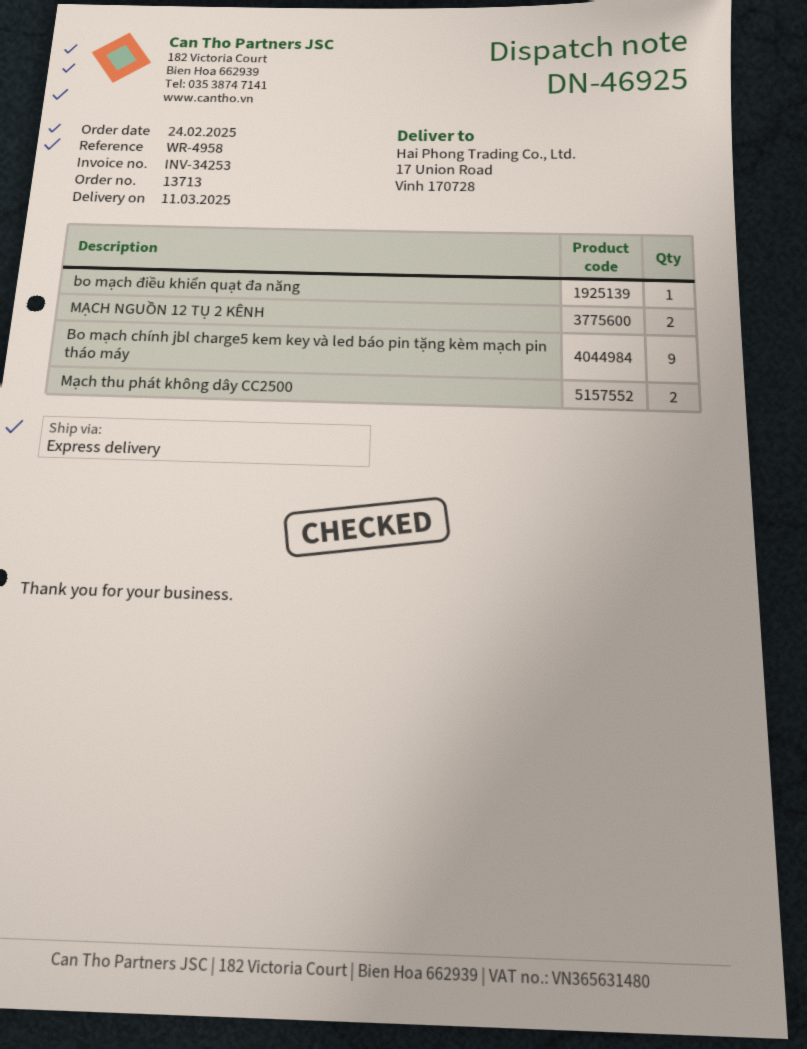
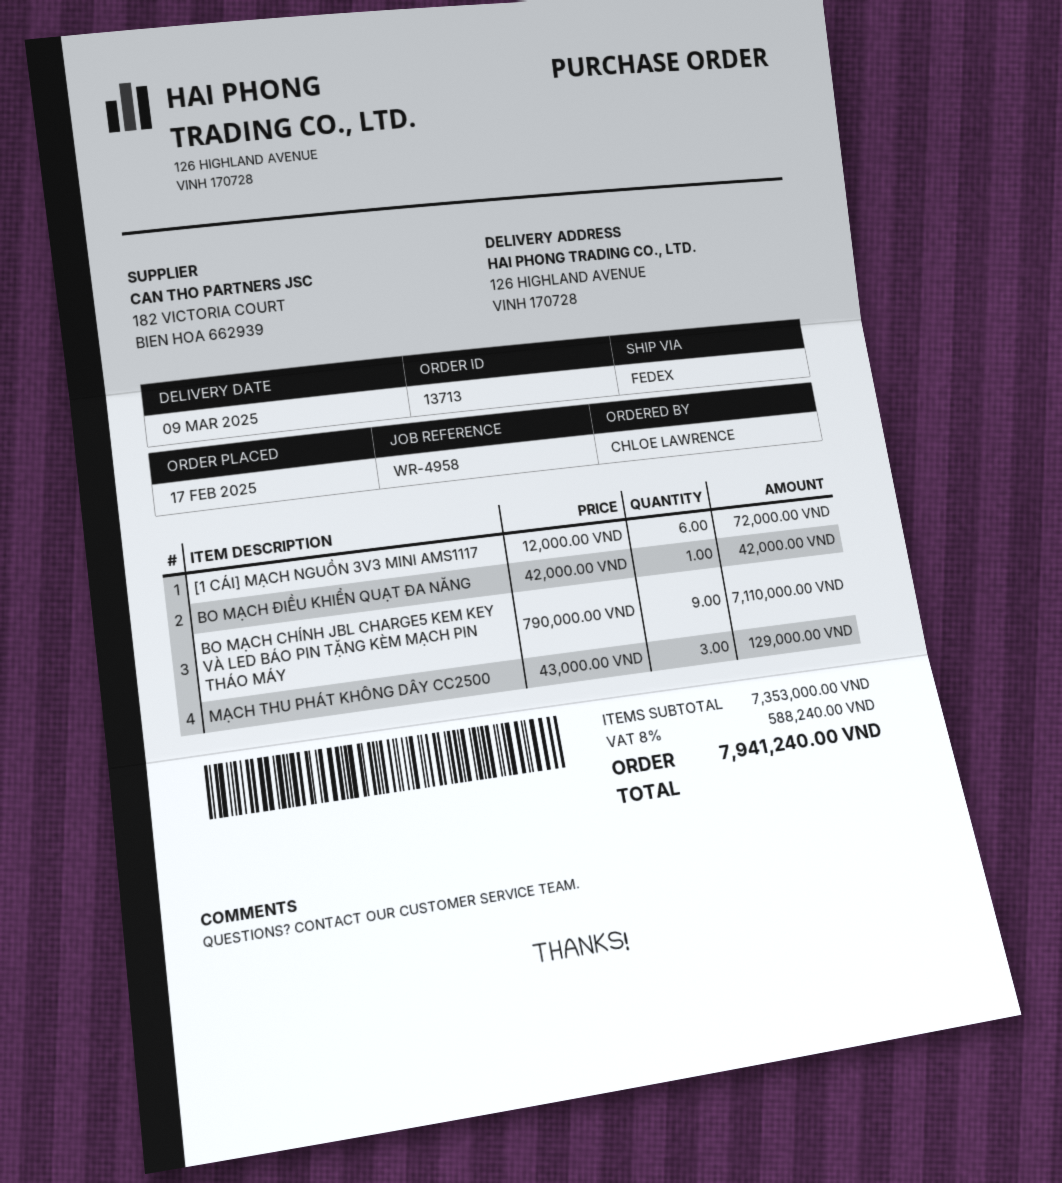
order date: 2025-02-24 -> 2025-02-17
delivery date: 2025-03-11 -> 2025-03-09
shipping method: express -> FedEx
ship to: 17 Union Road, Vinh 170728 -> 126 HIGHLAND AVENUE, VINH 170728
MẠCH NGUỒN 12 TỤ 2 KÊNH: 2 -> none
Mạch thu phát không dây CC2500: 2 -> 3
[1 CÁI] MẠCH NGUỒN 3V3 MINI AMS1117: none -> 6

